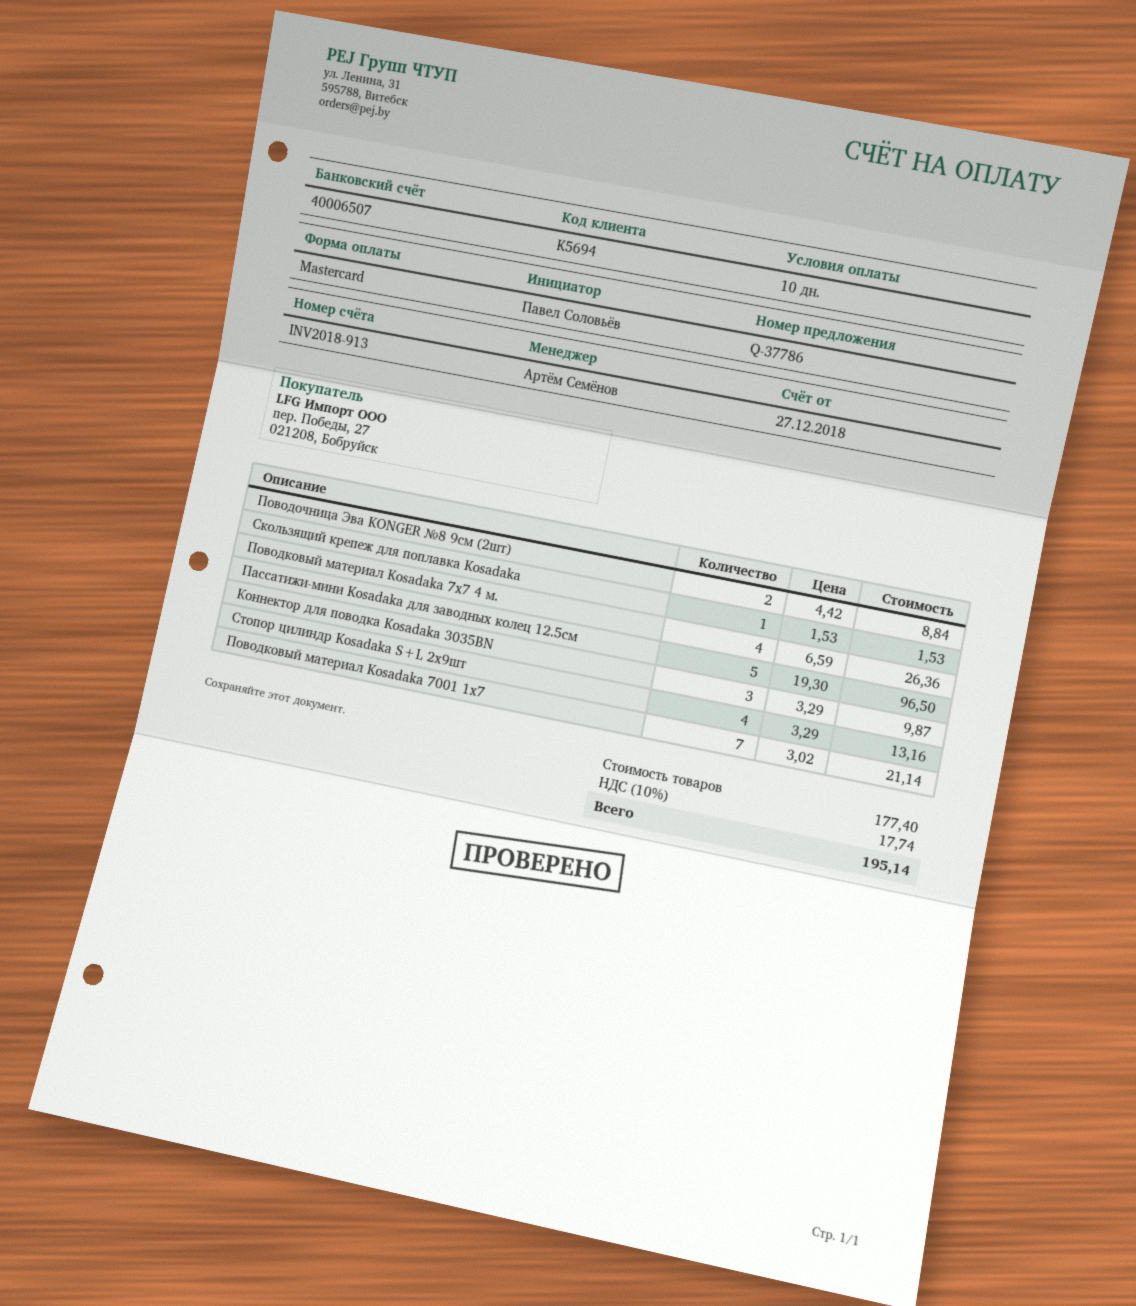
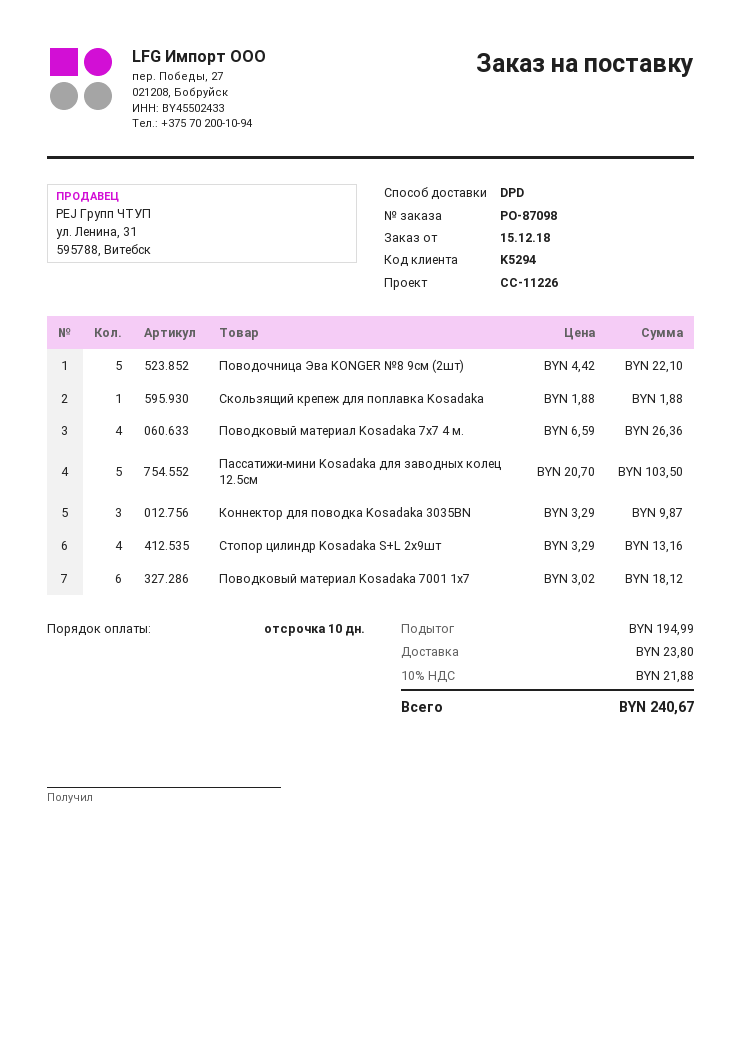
customer number: K5694 -> K5294
Поводочница Эва KONGER №8 9см (2шт): 2 x 4.42 = 8.84 -> 5 x 4.42 = 22.10
Скользящий крепеж для поплавка Kosadaka: 1 x 1.53 = 1.53 -> 1 x 1.88 = 1.88
Пассатижи-мини Kosadaka для заводных колец 12.5см: 5 x 19.30 = 96.50 -> 5 x 20.70 = 103.50
Поводковый материал Kosadaka 7001 1x7: 7 x 3.02 = 21.14 -> 6 x 3.02 = 18.12
subtotal: 177.40 -> 194.99
shipping: none -> 23.80
tax: 10% = 17.74 -> 10% = 21.88
total: 195.14 -> 240.67

